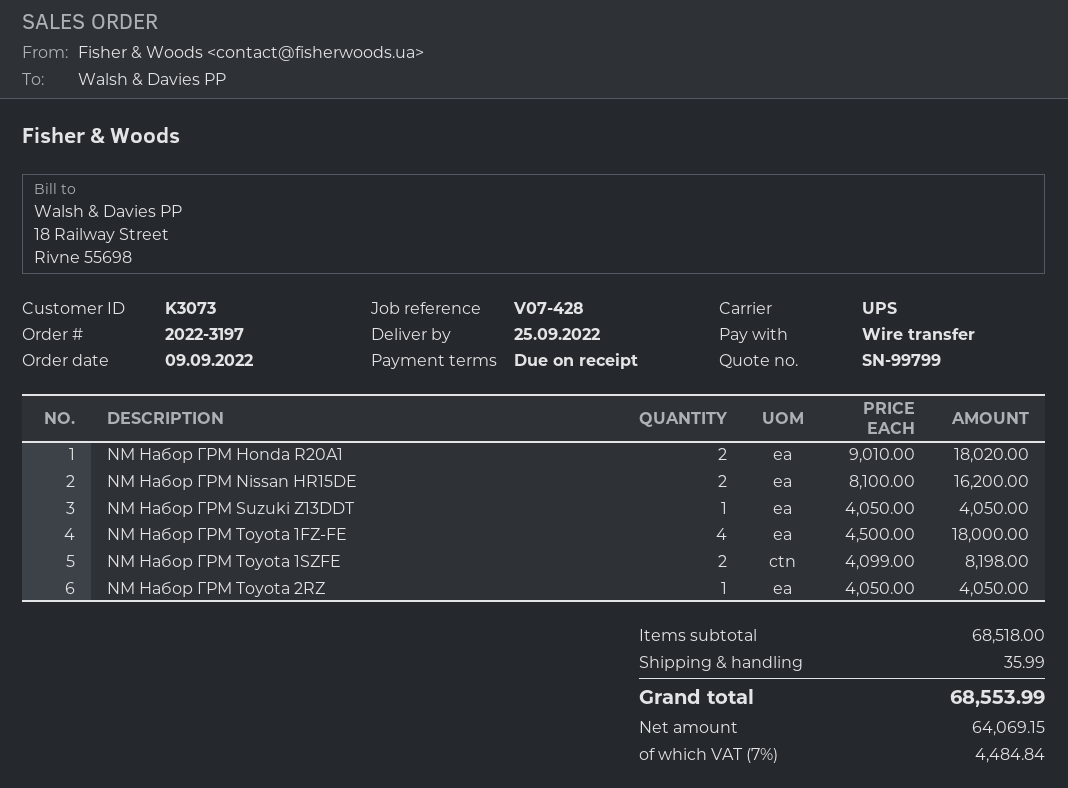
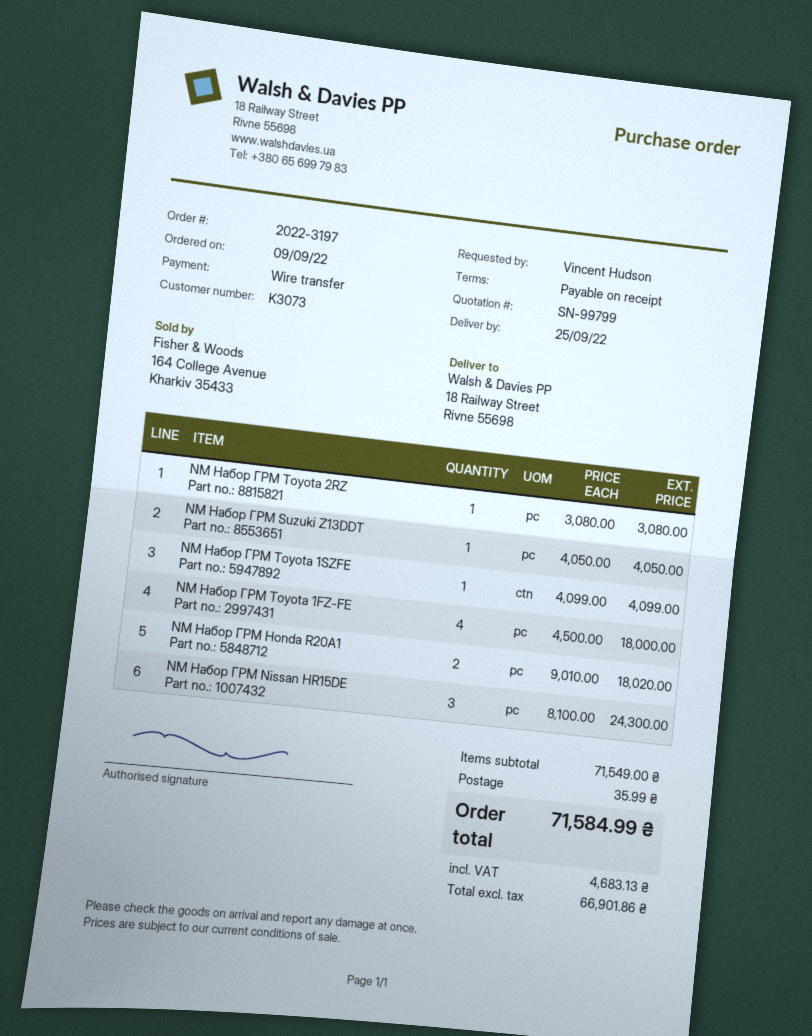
NM Набор ГРМ Nissan HR15DE: 2 x 8100.00 = 16200.00 -> 3 x 8100.00 = 24300.00
NM Набор ГРМ Toyota 1SZFE: 2 x 4099.00 = 8198.00 -> 1 x 4099.00 = 4099.00
NM Набор ГРМ Toyota 2RZ: 1 x 4050.00 = 4050.00 -> 1 x 3080.00 = 3080.00
subtotal: 68518.00 -> 71549.00
net: 64069.15 -> 66901.86
tax: 4484.84 -> 4683.13
total: 68553.99 -> 71584.99

